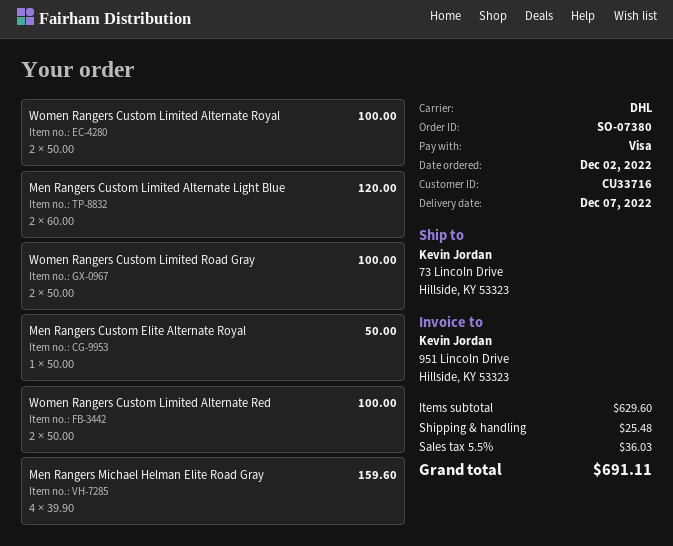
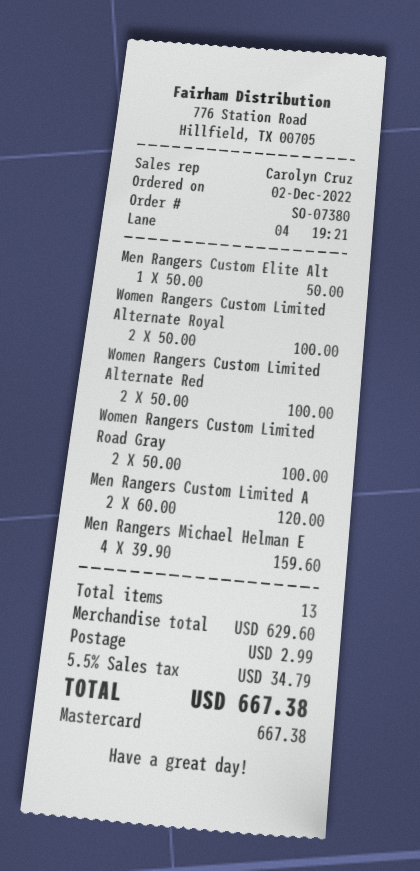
payment method: Visa -> Mastercard
shipping: 25.48 -> 2.99
tax: 5.5% = 36.03 -> 5.5% = 34.79
total: 691.11 -> 667.38

